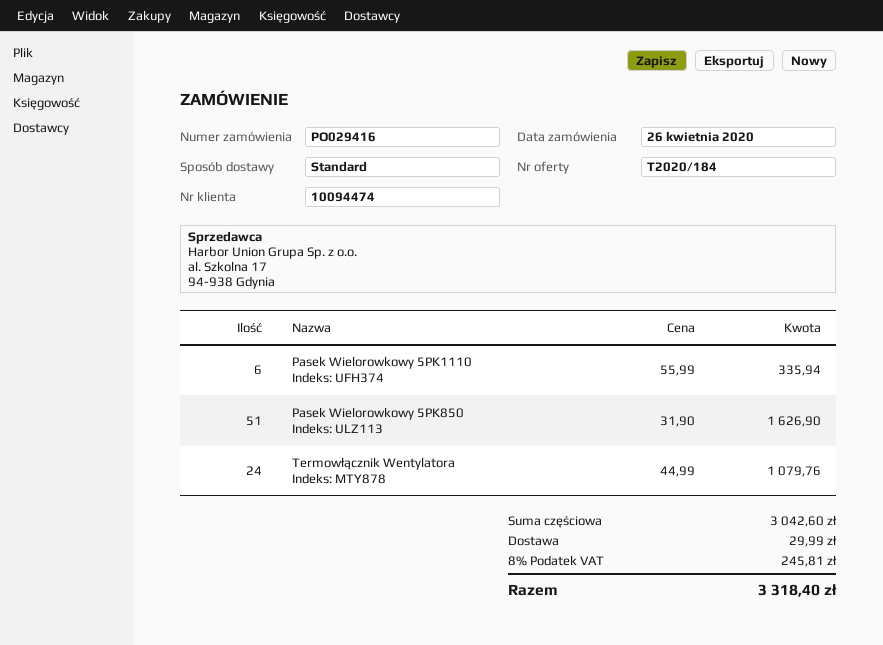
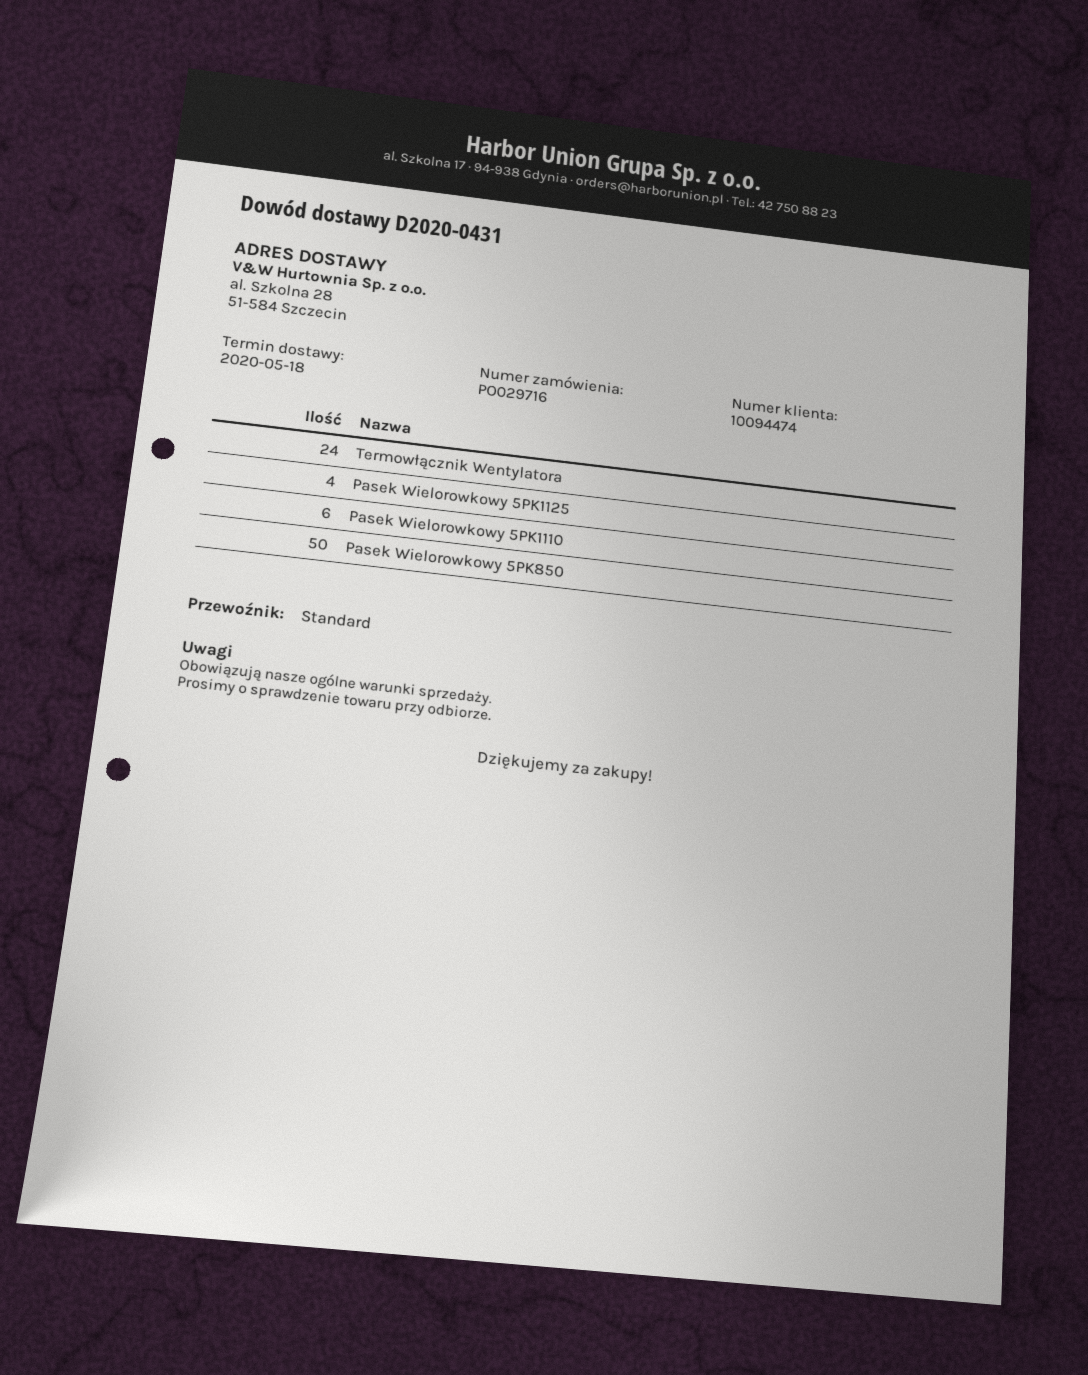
order number: PO029416 -> PO029716
Pasek Wielorowkowy 5PK850: 51 -> 50
Pasek Wielorowkowy 5PK1125: none -> 4

